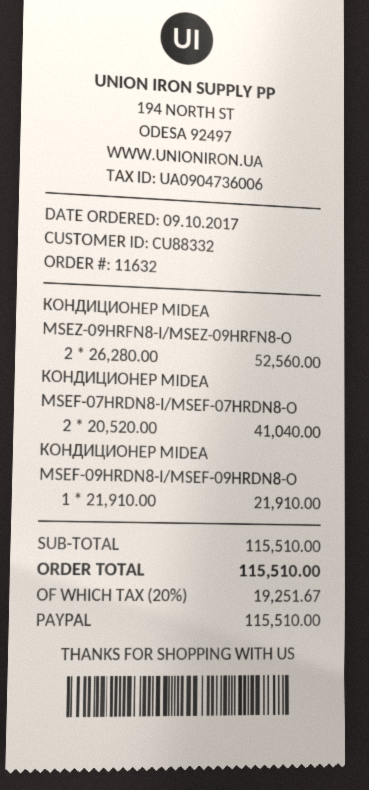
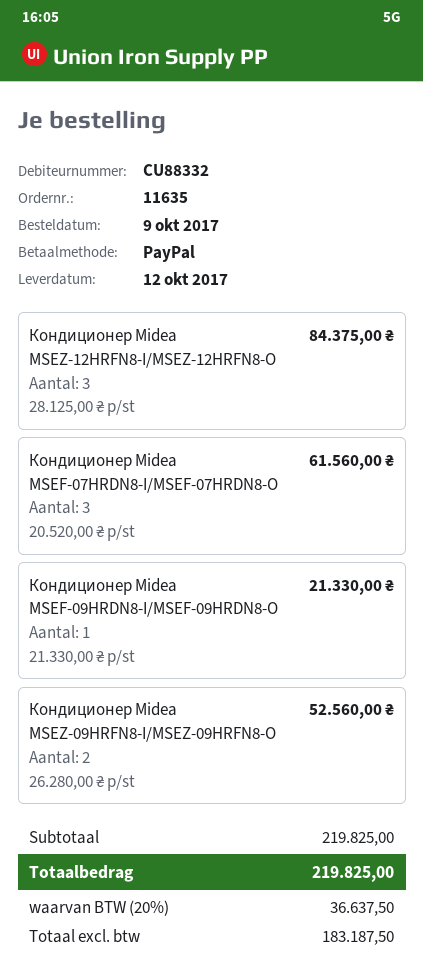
order number: 11632 -> 11635
КОНДИЦИОНЕР MIDEA MSEF-07HRDN8-I/MSEF-07HRDN8-O: 2 x 20520.00 = 41040.00 -> 3 x 20520.00 = 61560.00
КОНДИЦИОНЕР MIDEA MSEF-09HRDN8-I/MSEF-09HRDN8-O: 1 x 21910.00 = 21910.00 -> 1 x 21330.00 = 21330.00
Кондиционер Midea MSEZ-12HRFN8-I/MSEZ-12HRFN8-O: none -> 3 x 28125.00 = 84375.00
subtotal: 115510.00 -> 219825.00
tax: 20% = 19251.67 -> 20% = 36637.50
total: 115510.00 -> 219825.00

